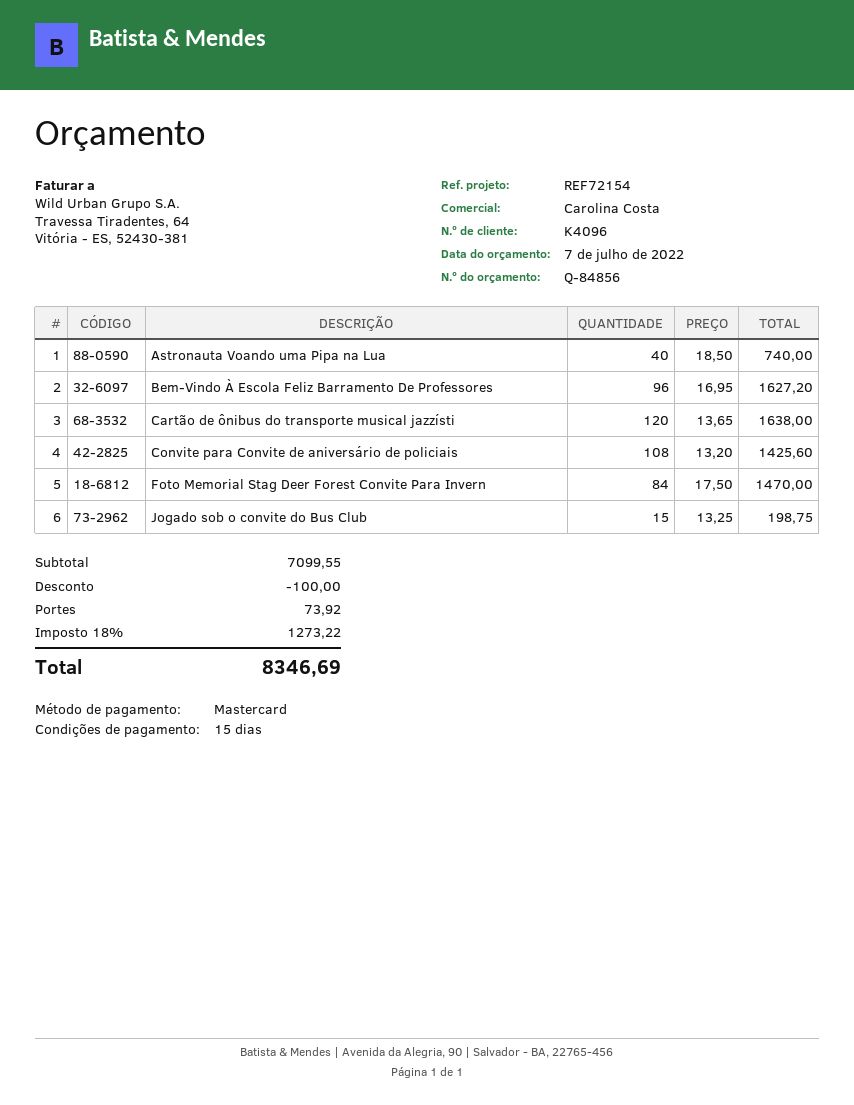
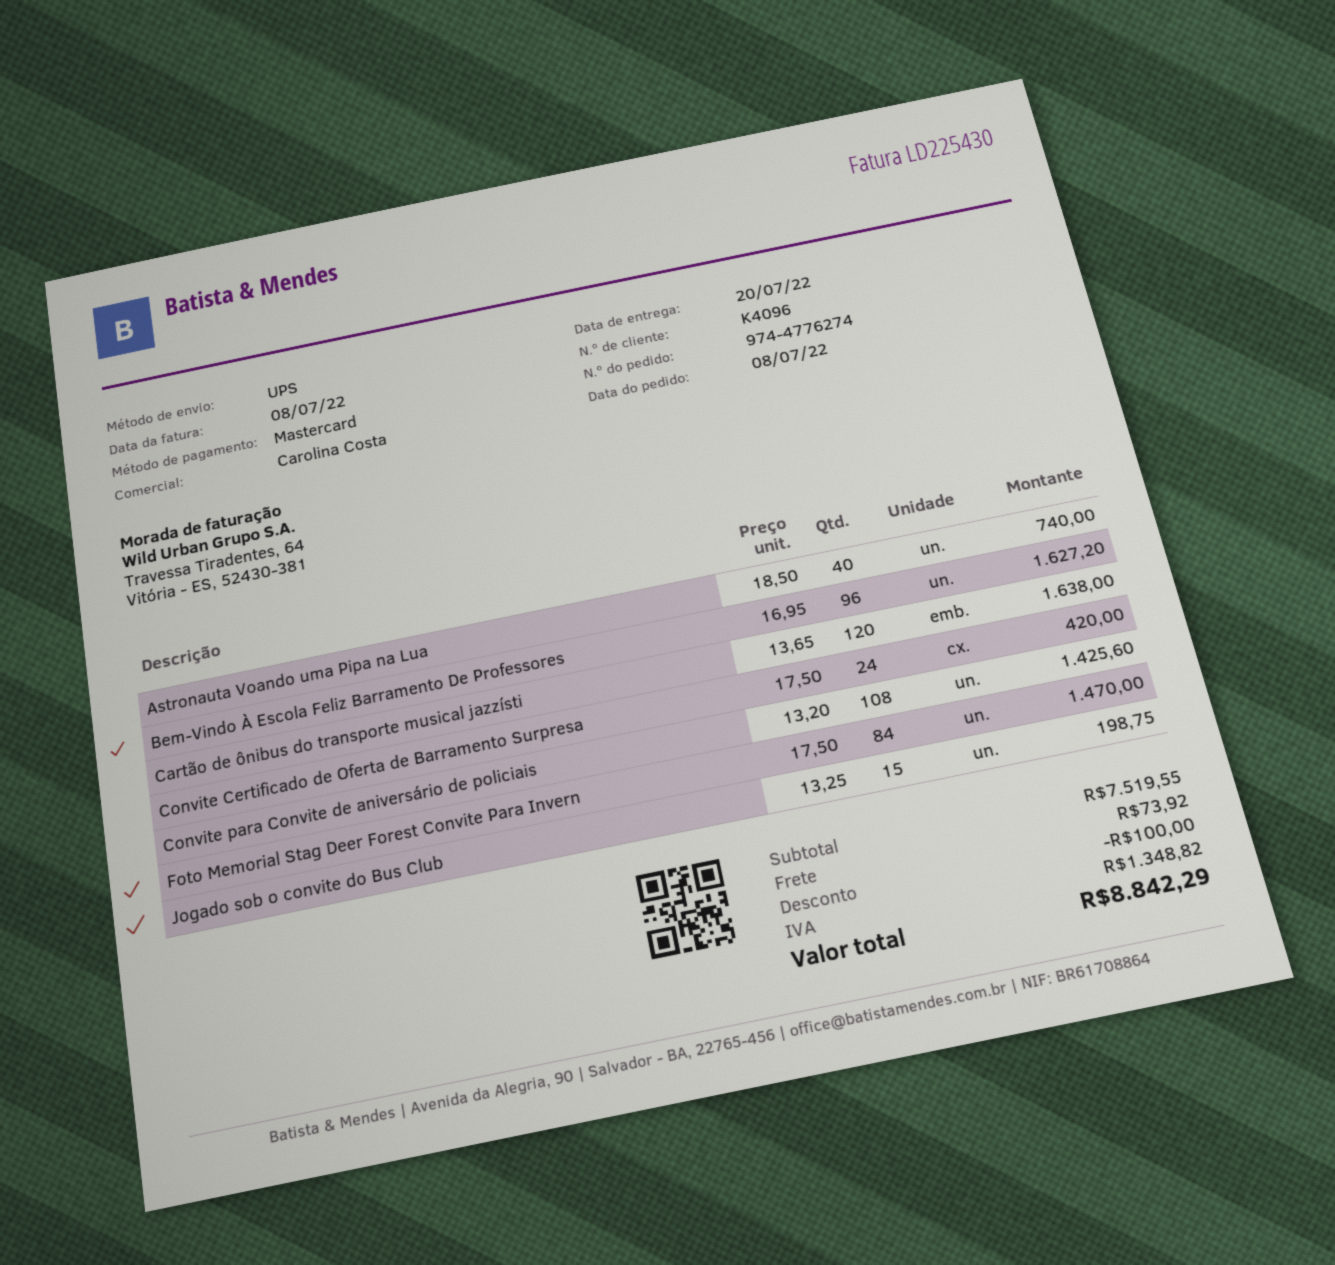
Convite Certificado de Oferta de Barramento Surpresa: none -> 24 x 17.50 = 420.00
subtotal: 7099.55 -> 7519.55
tax: 1273.22 -> 1348.82
total: 8346.69 -> 8842.29

